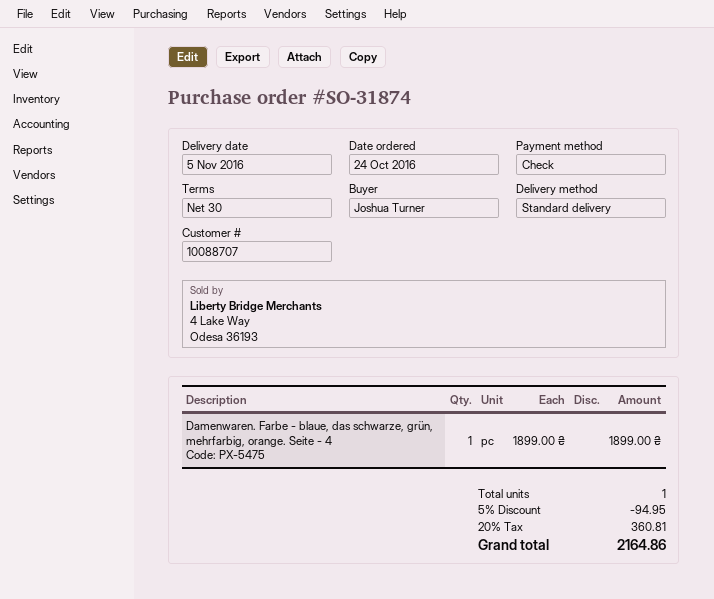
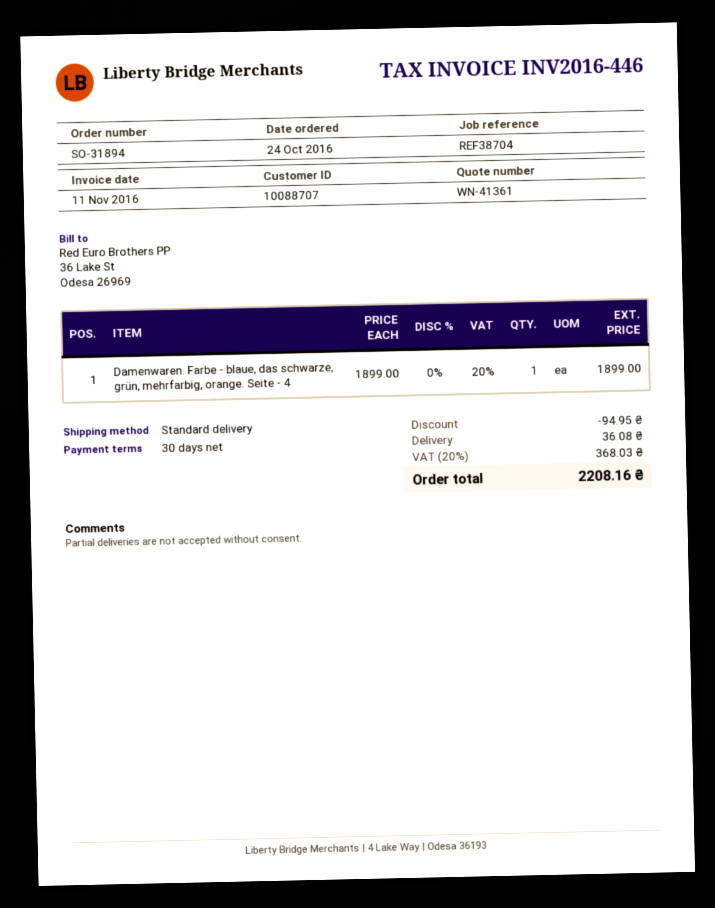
order number: SO-31874 -> SO-31894
shipping: none -> 36.08
tax: 20% = 360.81 -> 20% = 368.03
total: 2164.86 -> 2208.16

